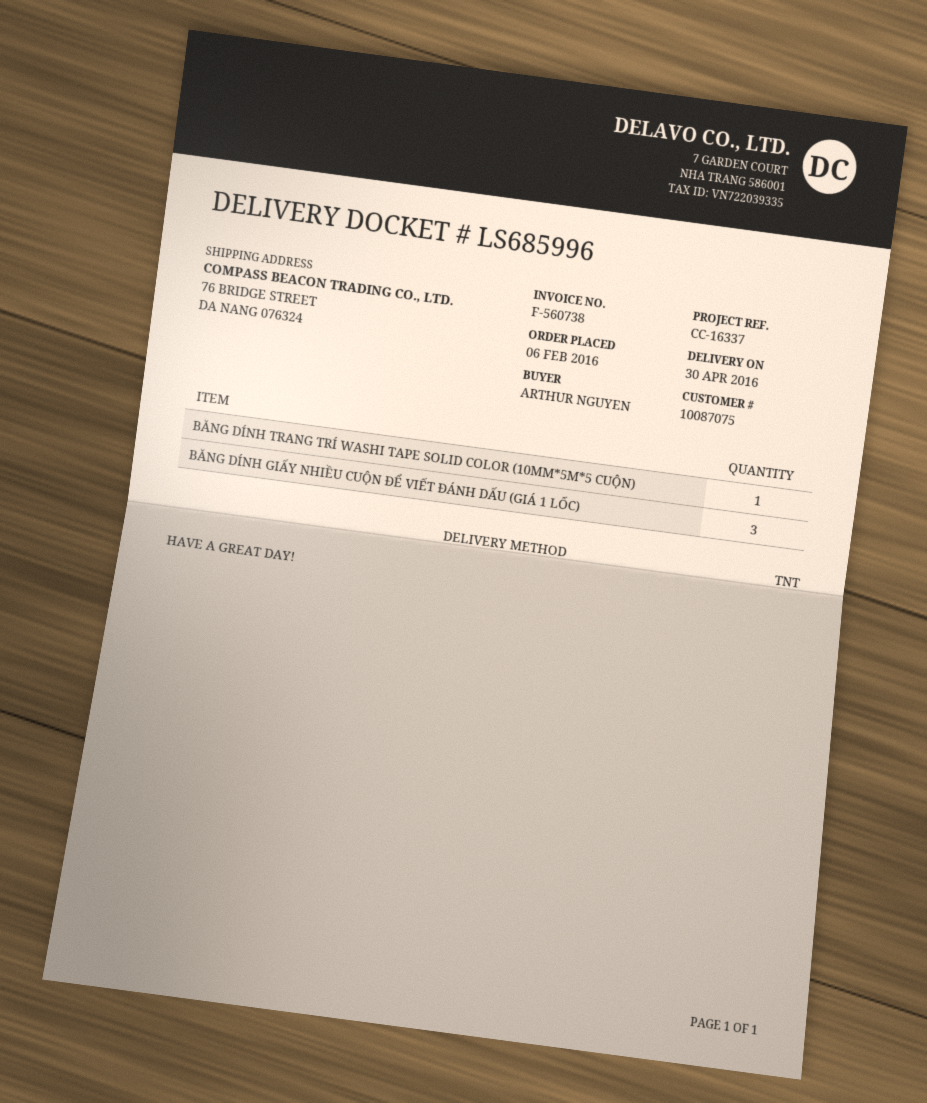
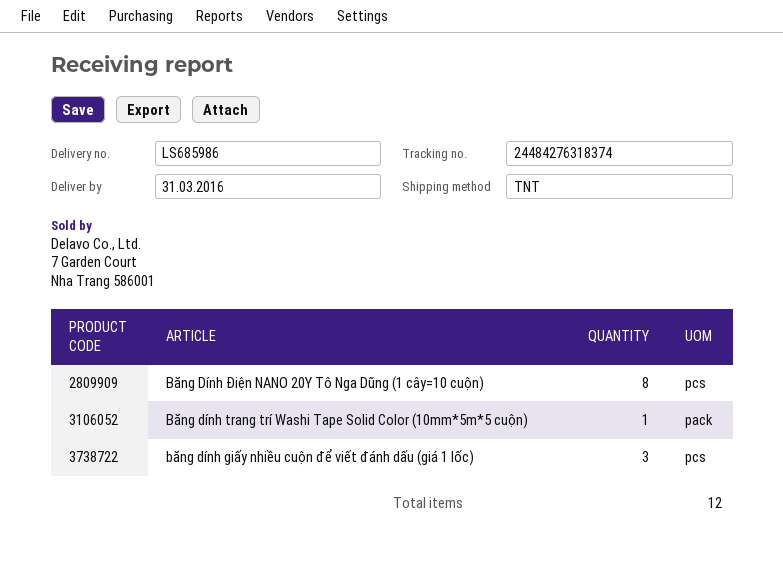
delivery note number: LS685996 -> LS685986
delivery date: 2016-04-30 -> 2016-03-31
Băng Dính Điện NANO 20Y Tô Nga Dũng (1 cây=10 cuộn): none -> 8

